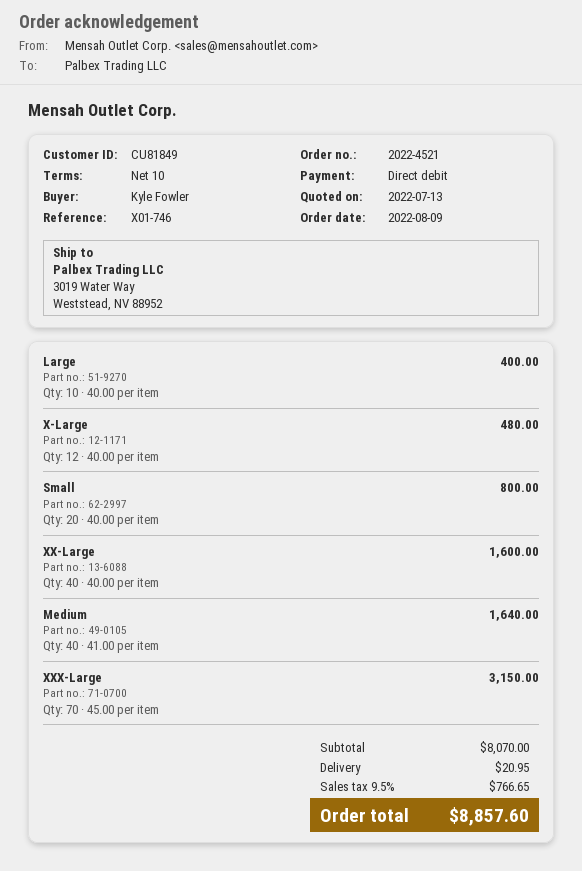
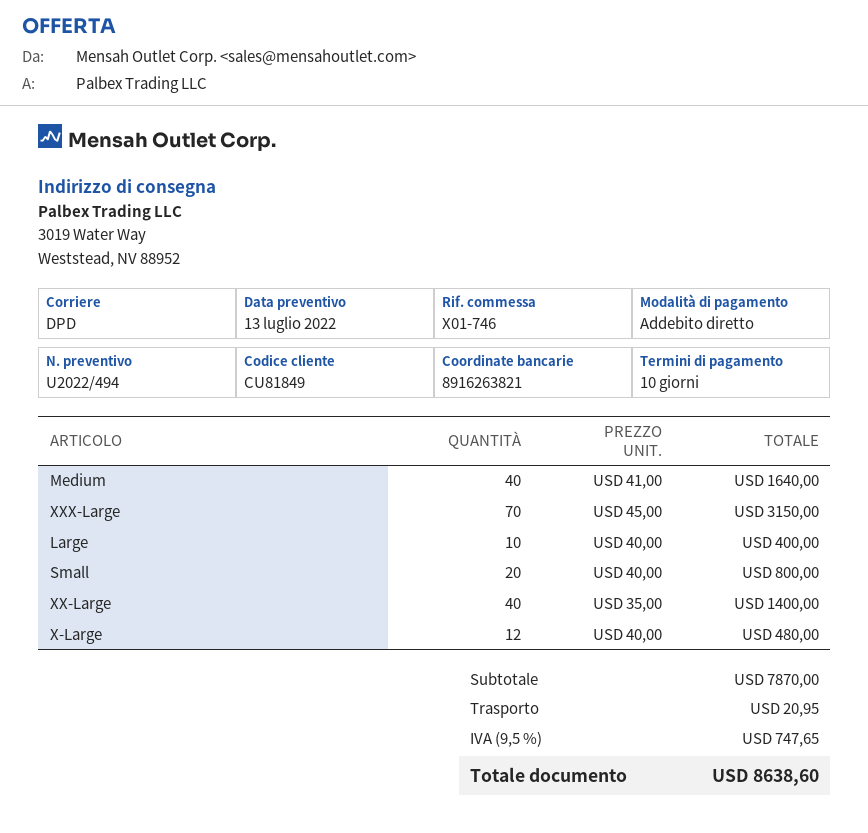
XX-Large: 40 x 40.00 = 1600.00 -> 40 x 35.00 = 1400.00
subtotal: 8070.00 -> 7870.00
tax: 9.5% = 766.65 -> 9.5% = 747.65
total: 8857.60 -> 8638.60

